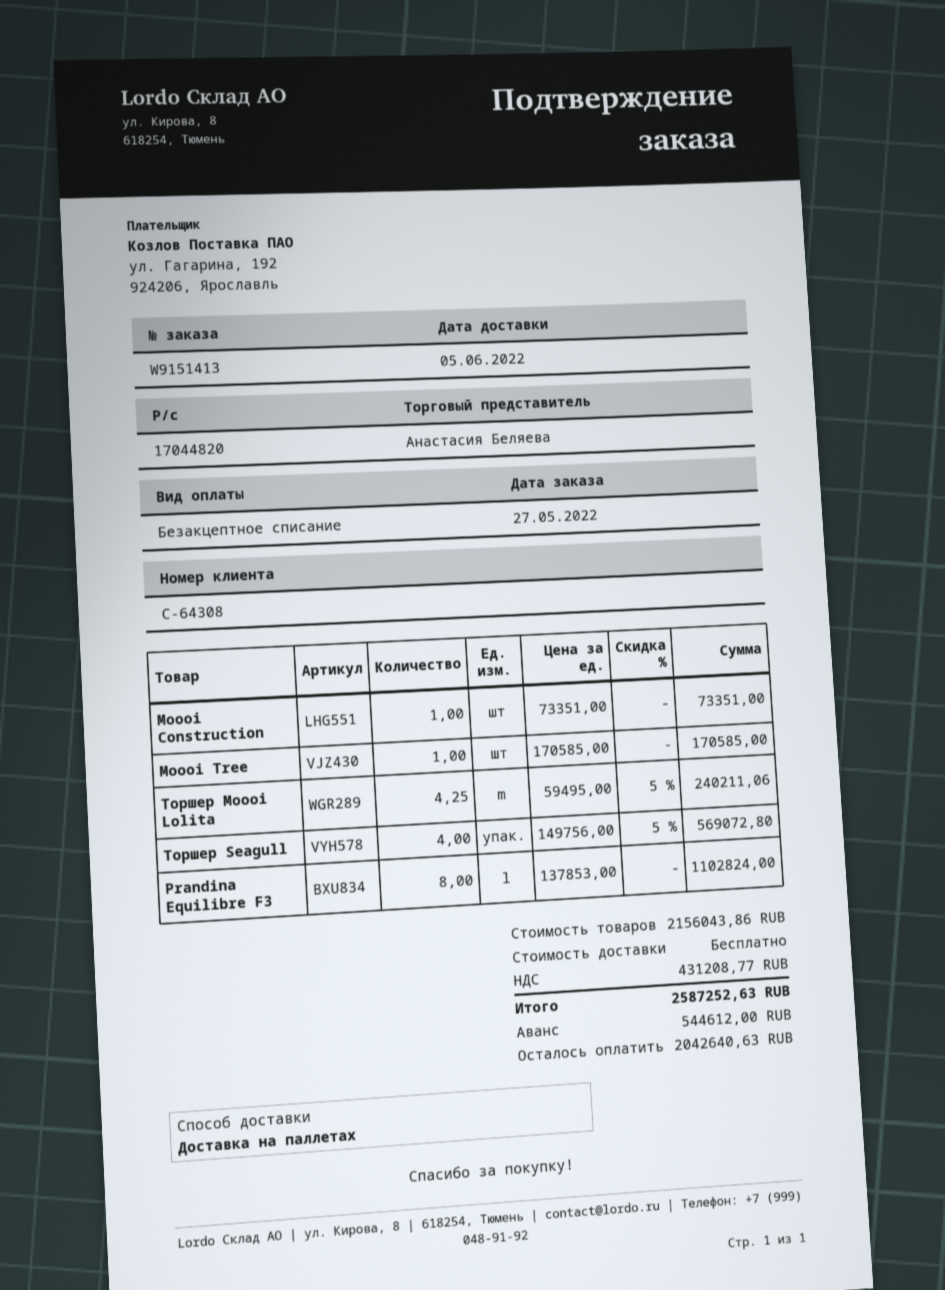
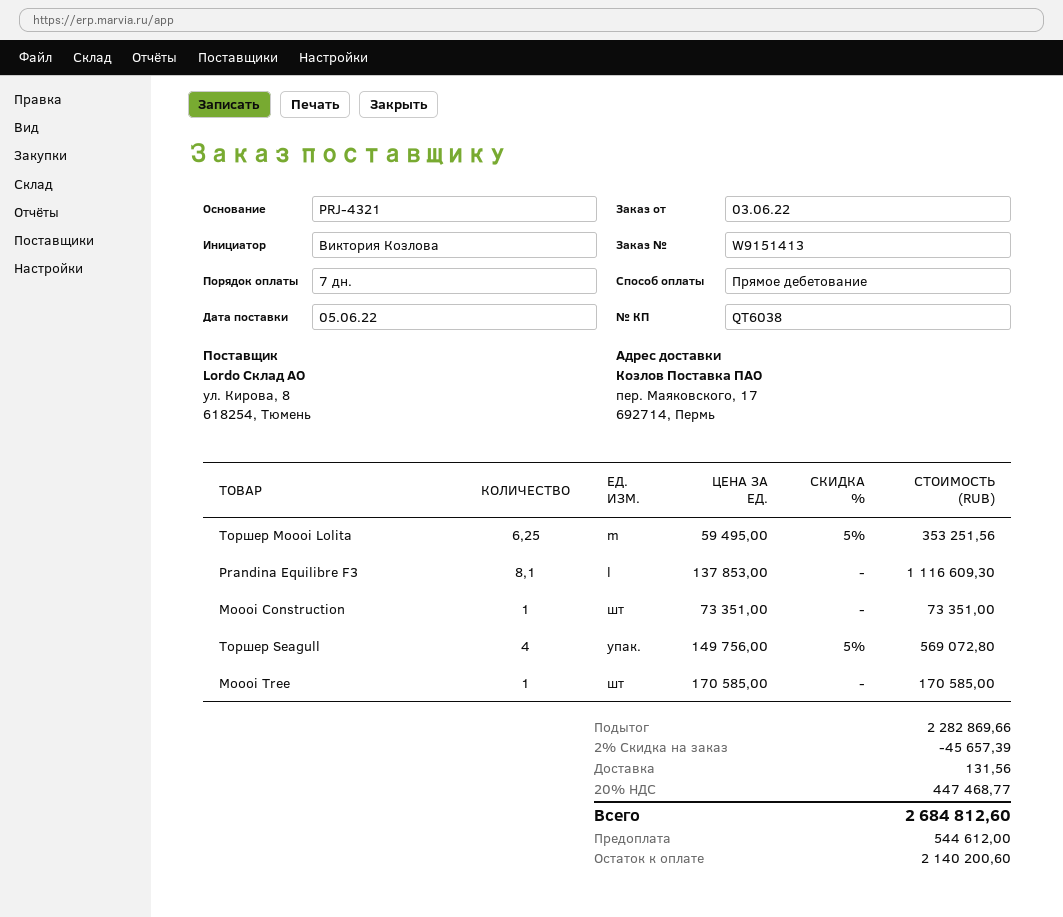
order date: 2022-05-27 -> 2022-06-03
Торшер Moooi Lolita: 4.25 x 59495.00 - 5% = 240211.06 -> 6.25 x 59495.00 - 5% = 353251.56
Prandina Equilibre F3: 8 x 137853.00 = 1102824.00 -> 8.1 x 137853.00 = 1116609.30
subtotal: 2156043.86 -> 2282869.66
discount: none -> 2% = 45657.39
shipping: 0.00 -> 131.56
tax: 431208.77 -> 447468.77
total: 2587252.63 -> 2684812.60
balance: 2042640.63 -> 2140200.60

